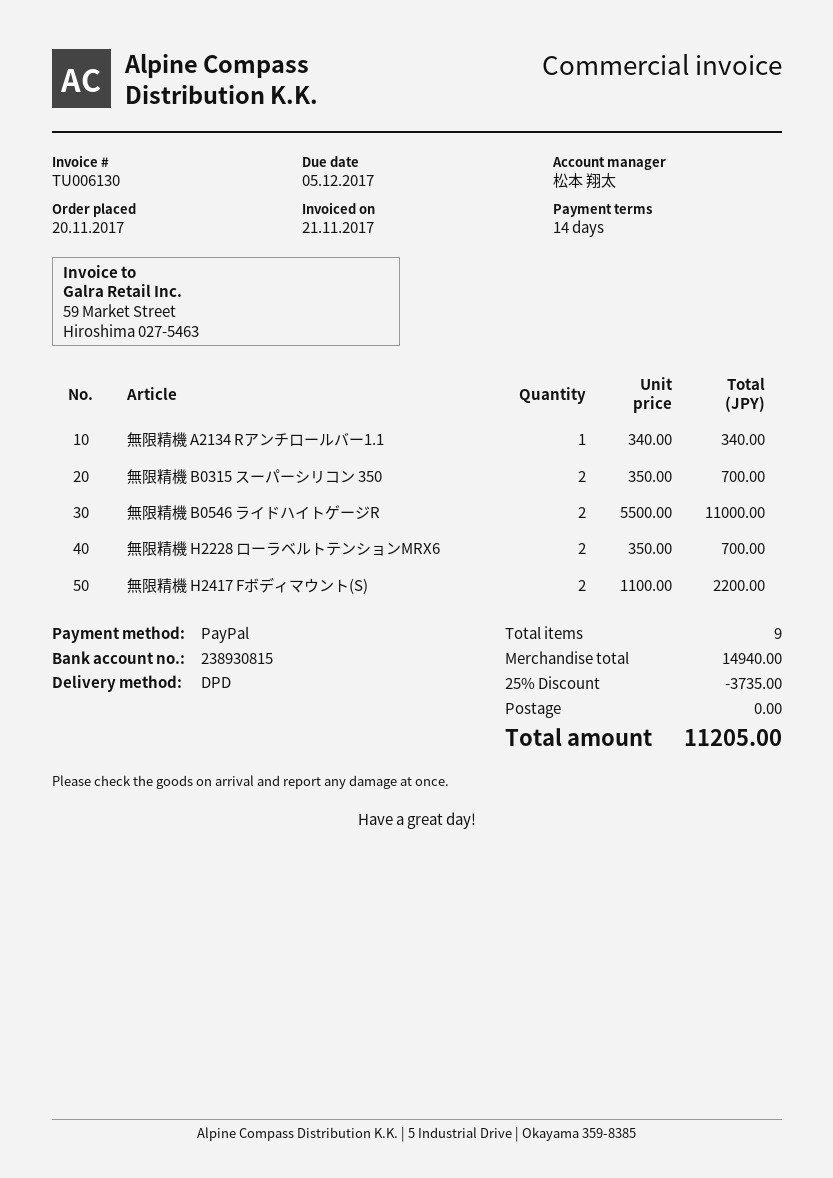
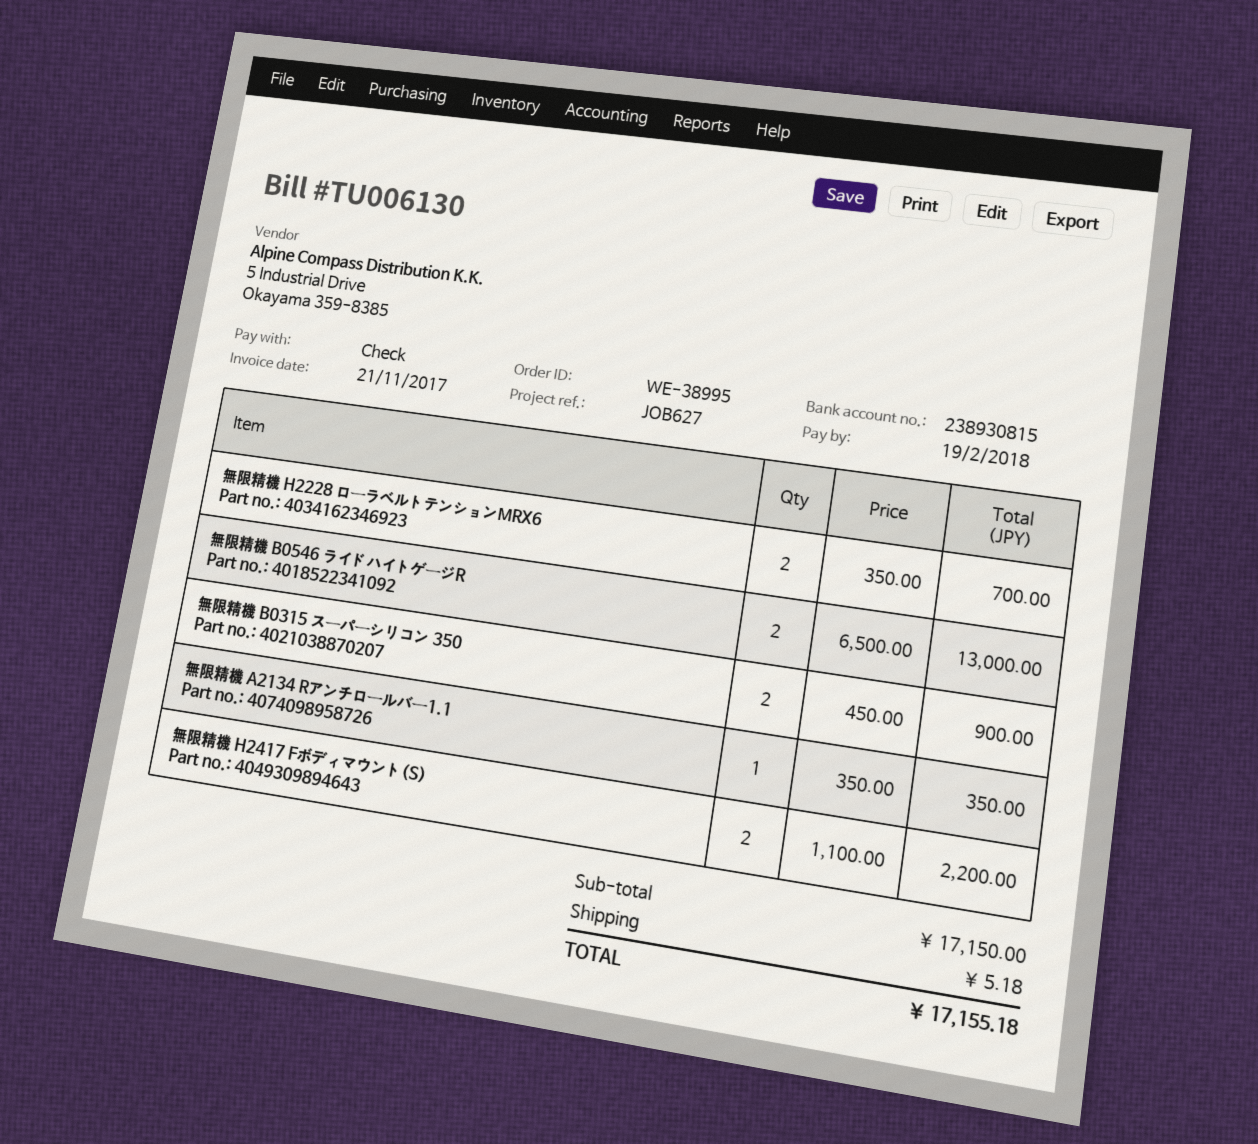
due date: 2017-12-05 -> 2018-02-19
payment method: PayPal -> cheque
無限精機 A2134 Rアンチロールバー1.1: 1 x 340.00 = 340.00 -> 1 x 350.00 = 350.00
無限精機 B0315 スーパーシリコン 350: 2 x 350.00 = 700.00 -> 2 x 450.00 = 900.00
無限精機 B0546 ライドハイトゲージR: 2 x 5500.00 = 11000.00 -> 2 x 6500.00 = 13000.00
subtotal: 14940.00 -> 17150.00
discount: 25% = 3735.00 -> none
shipping: 0.00 -> 5.18
total: 11205.00 -> 17155.18

